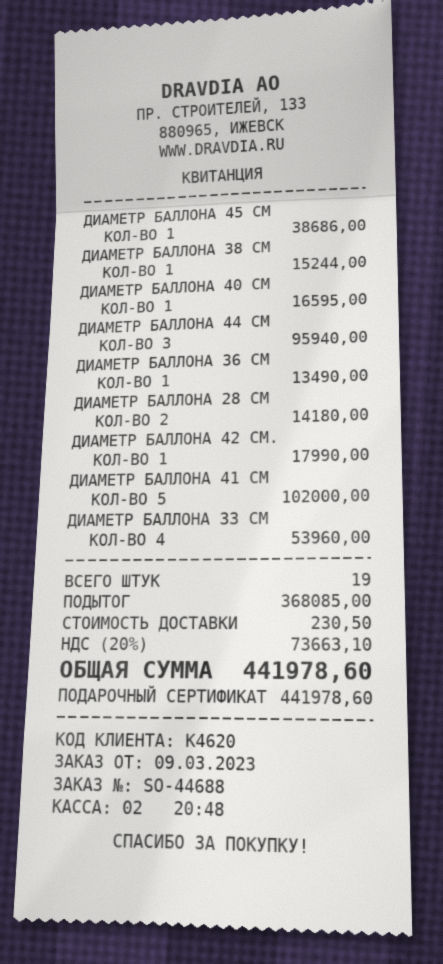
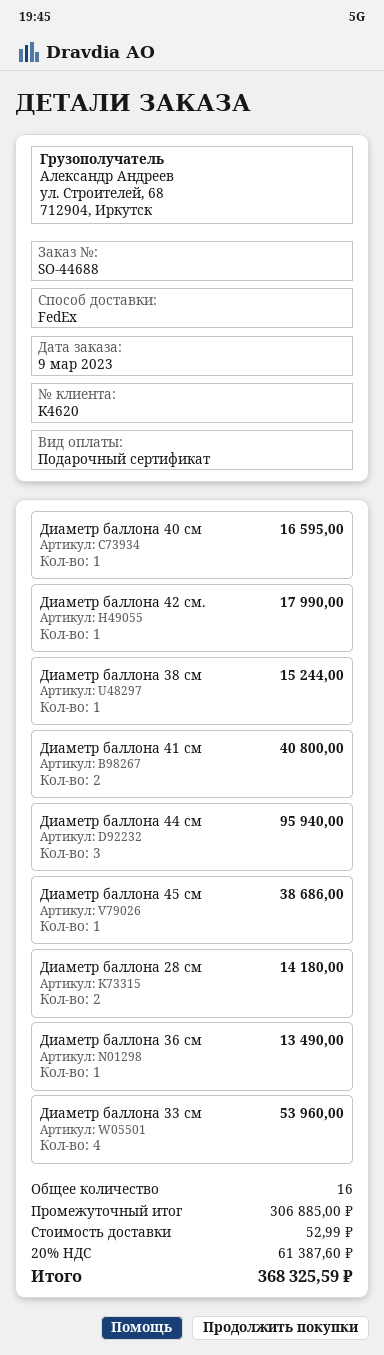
ДИАМЕТР БАЛЛОНА 41 СМ: 5 for 102000.00 -> 2 for 40800.00
total quantity: 19 -> 16
subtotal: 368085.00 -> 306885.00
shipping: 230.50 -> 52.99
tax: 20% = 73663.10 -> 20% = 61387.60
total: 441978.60 -> 368325.59

